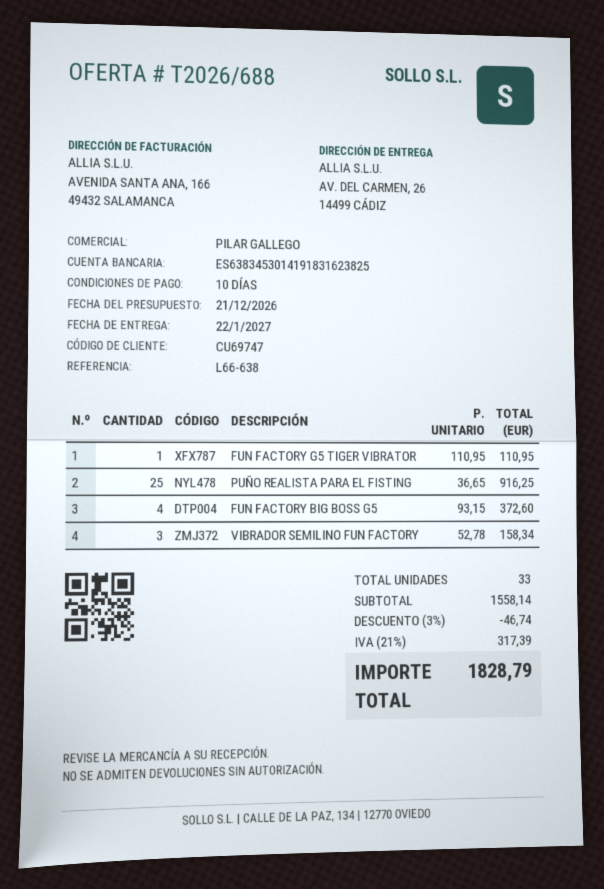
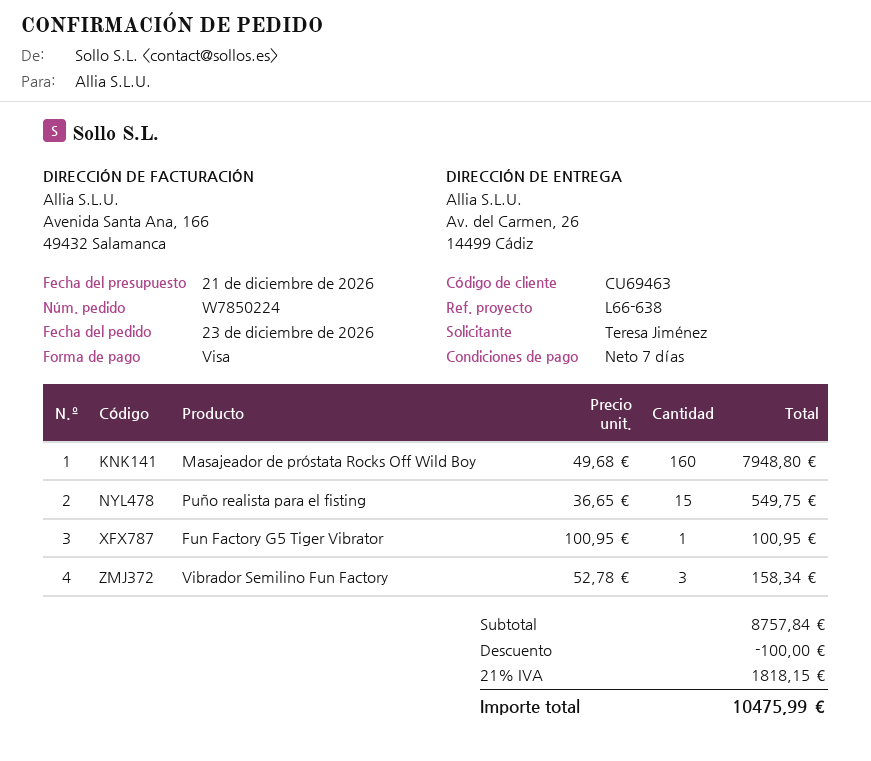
payment terms: 10 days -> 7 days
customer number: CU69747 -> CU69463
FUN FACTORY G5 TIGER VIBRATOR: 1 x 110.95 = 110.95 -> 1 x 100.95 = 100.95
PUÑO REALISTA PARA EL FISTING: 25 x 36.65 = 916.25 -> 15 x 36.65 = 549.75
FUN FACTORY BIG BOSS G5: 4 x 93.15 = 372.60 -> none
Masajeador de próstata Rocks Off Wild Boy: none -> 160 x 49.68 = 7948.80
subtotal: 1558.14 -> 8757.84
discount: 46.74 -> 100.00
tax: 21% = 317.39 -> 21% = 1818.15
total: 1828.79 -> 10475.99

